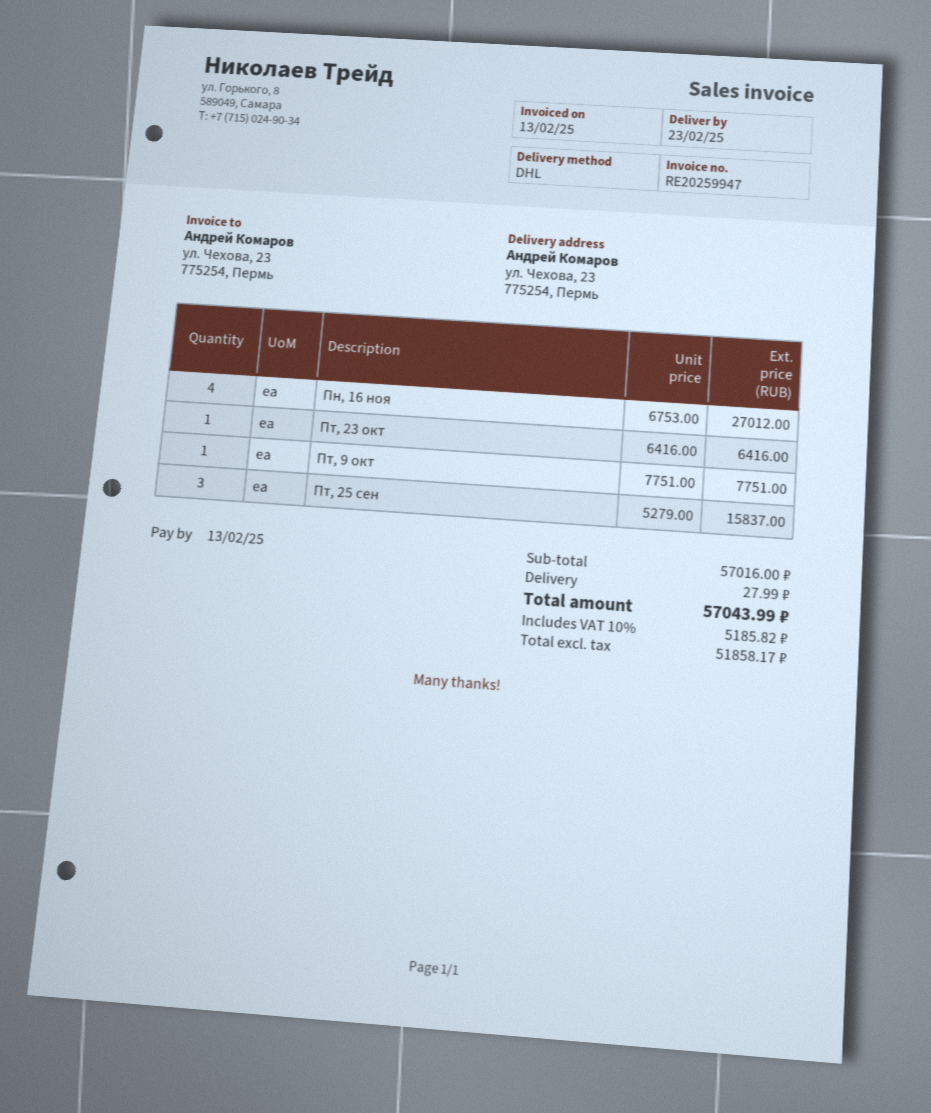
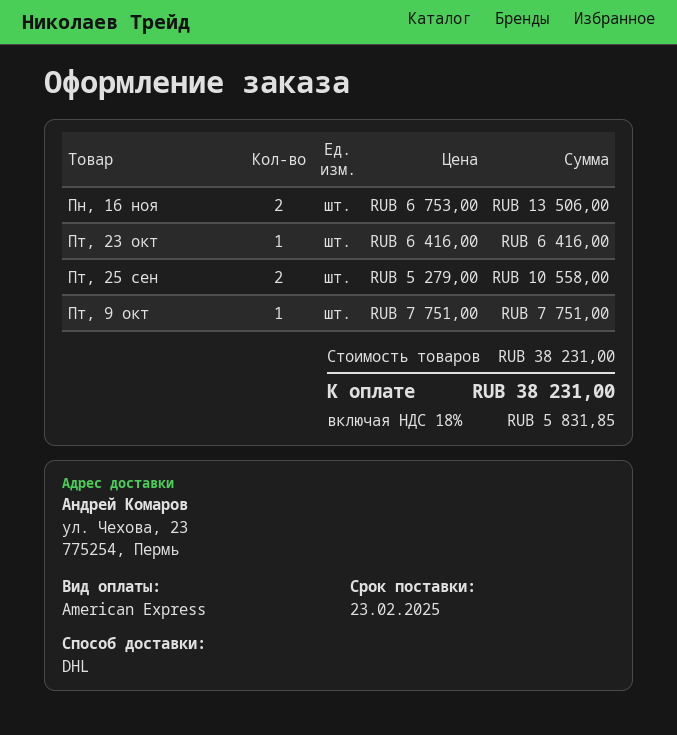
Пн, 16 ноя: 4 x 6753.00 = 27012.00 -> 2 x 6753.00 = 13506.00
Пт, 25 сен: 3 x 5279.00 = 15837.00 -> 2 x 5279.00 = 10558.00
subtotal: 57016.00 -> 38231.00
shipping: 27.99 -> none
tax: 10% = 5185.82 -> 18% = 5831.85
total: 57043.99 -> 38231.00

